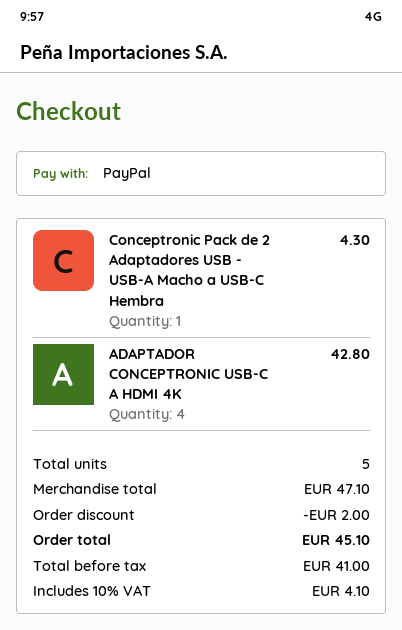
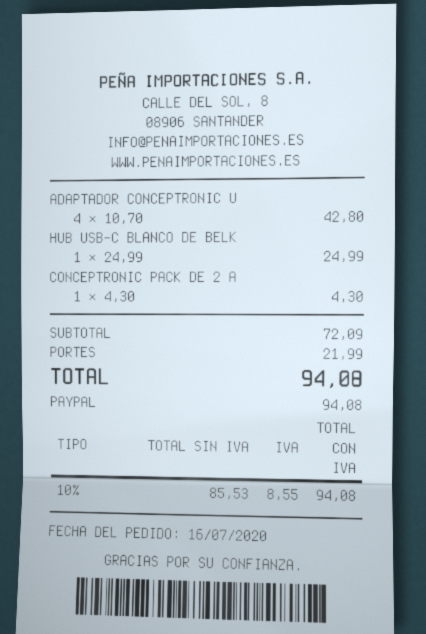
HUB USB-C BLANCO DE BELK: none -> 1 for 24.99
subtotal: 47.10 -> 72.09
discount: 2.00 -> none
shipping: none -> 21.99
net: 41.00 -> 85.53
tax: 10% = 4.10 -> 10% = 8.55
total: 45.10 -> 94.08

